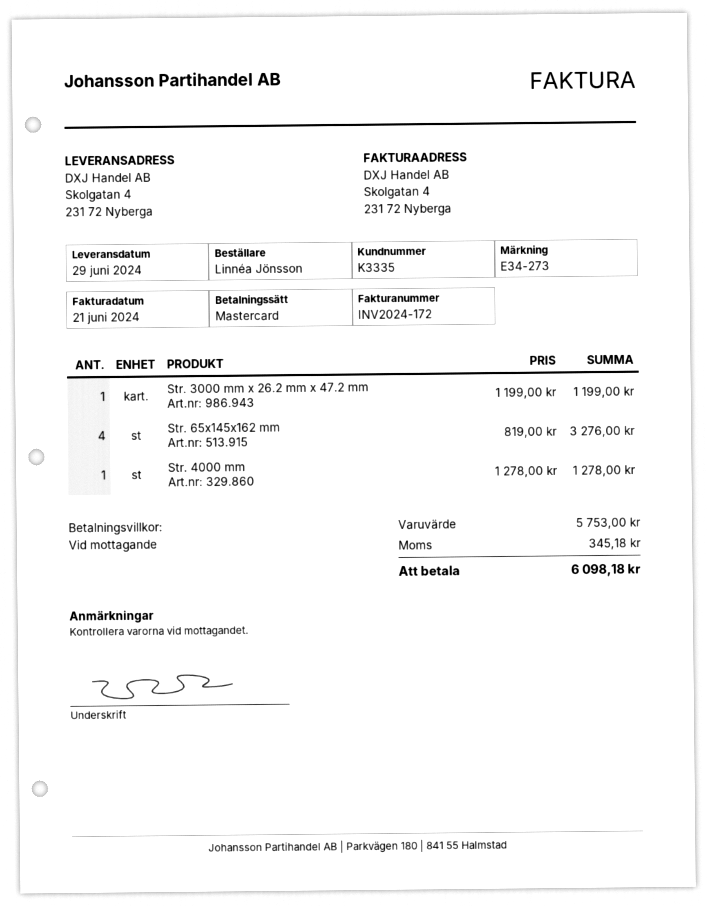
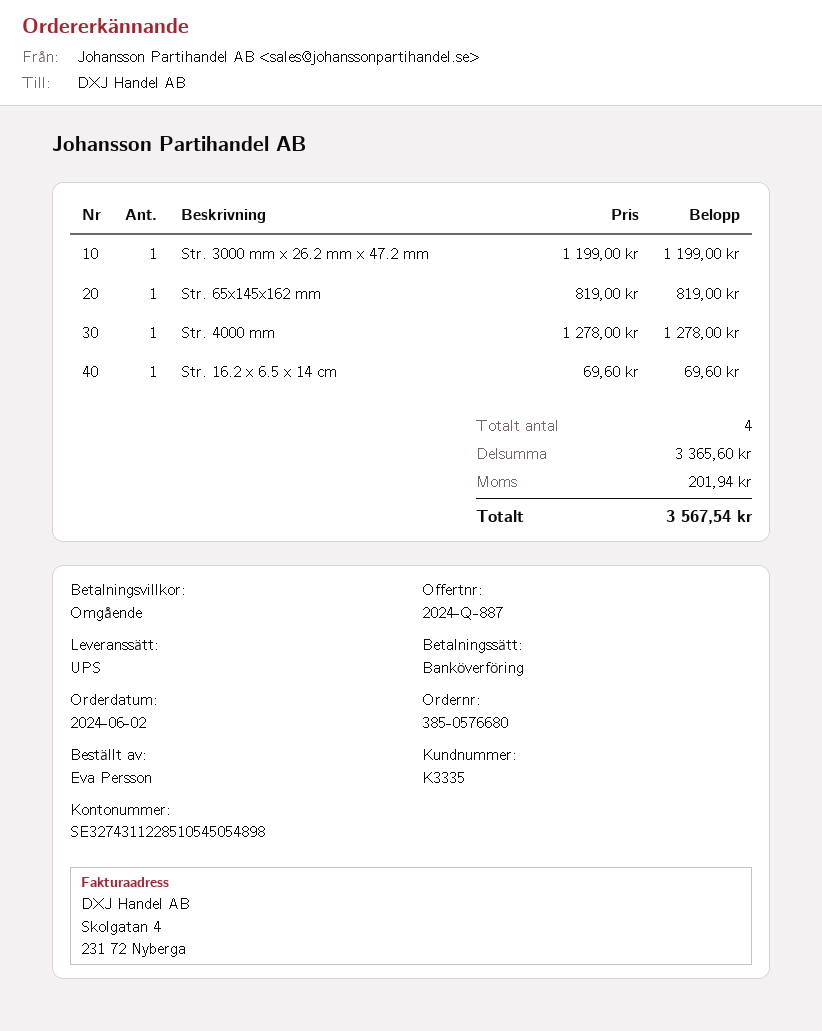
ordered by: Linnéa Jönsson -> Eva Persson
payment method: Mastercard -> bank transfer
Str. 65x145x162 mm: 4 x 819.00 = 3276.00 -> 1 x 819.00 = 819.00
Str. 16.2 x 6.5 x 14 cm: none -> 1 x 69.60 = 69.60
subtotal: 5753.00 -> 3365.60
tax: 345.18 -> 201.94
total: 6098.18 -> 3567.54

